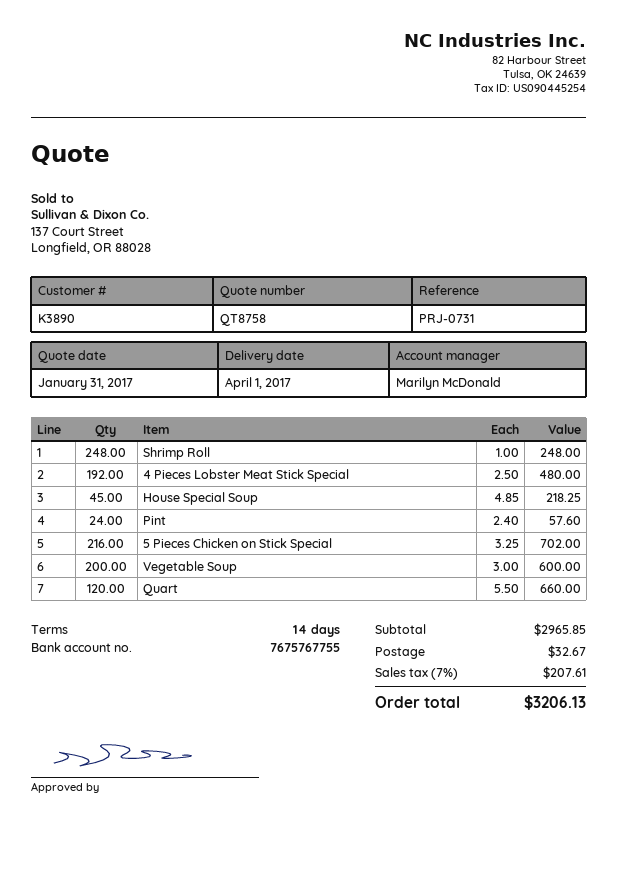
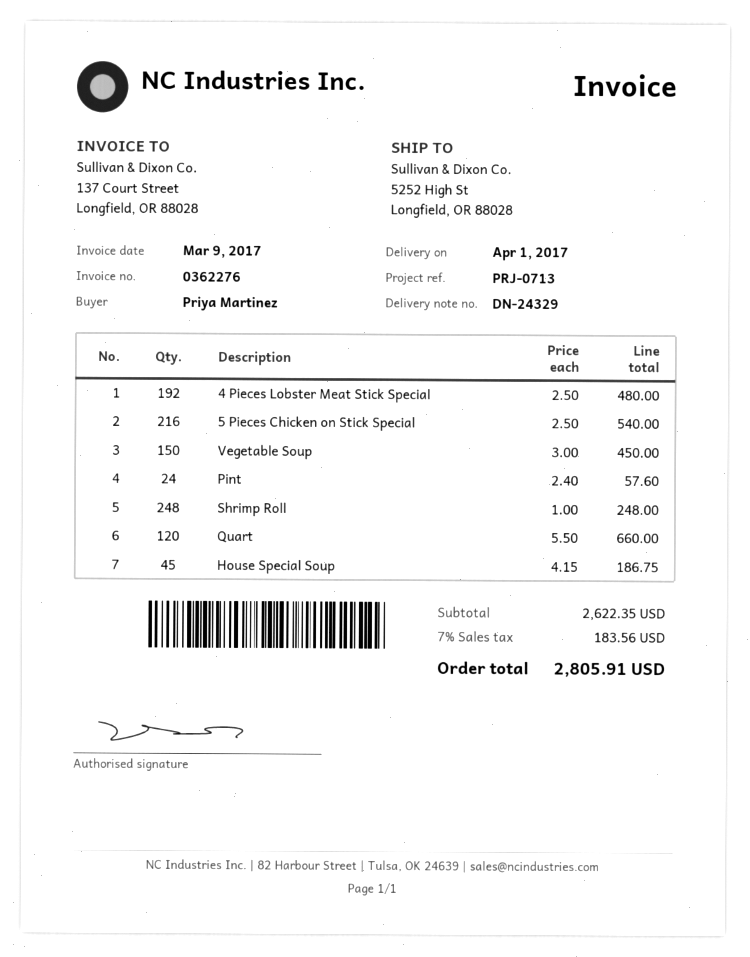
reference: PRJ-0731 -> PRJ-0713
House Special Soup: 45 x 4.85 = 218.25 -> 45 x 4.15 = 186.75
5 Pieces Chicken on Stick Special: 216 x 3.25 = 702.00 -> 216 x 2.50 = 540.00
Vegetable Soup: 200 x 3.00 = 600.00 -> 150 x 3.00 = 450.00
subtotal: 2965.85 -> 2622.35
shipping: 32.67 -> none
tax: 7% = 207.61 -> 7% = 183.56
total: 3206.13 -> 2805.91

